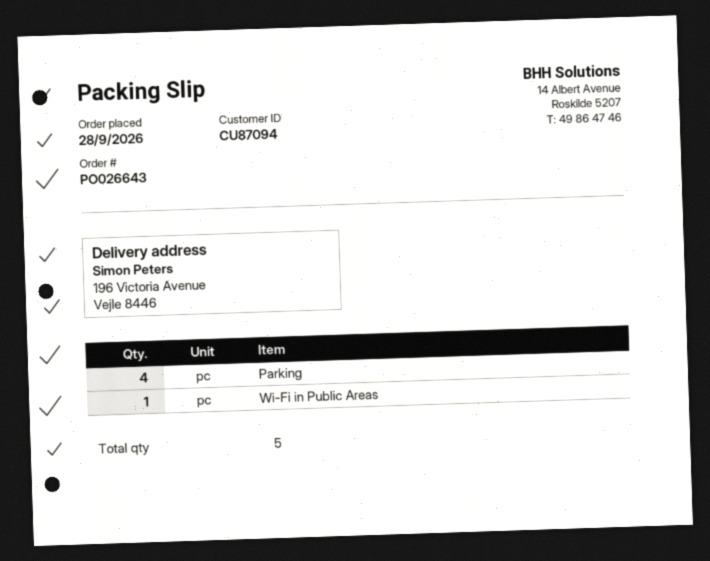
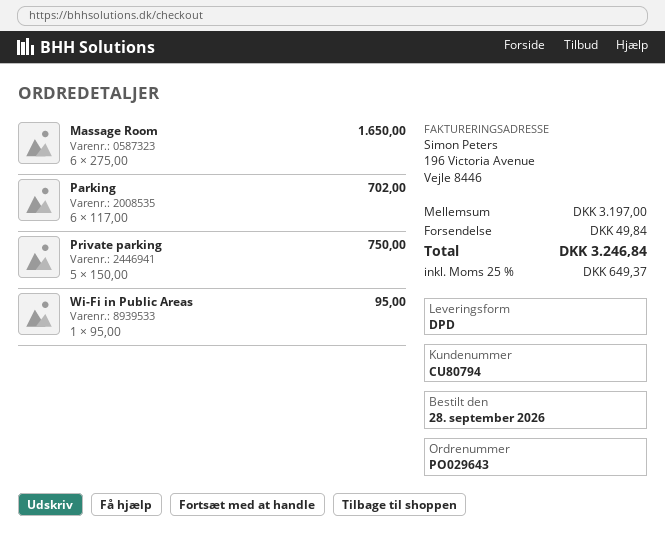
order number: PO026643 -> PO029643
customer number: CU87094 -> CU80794
Parking: 4 -> 6
Massage Room: none -> 6
Private parking: none -> 5

